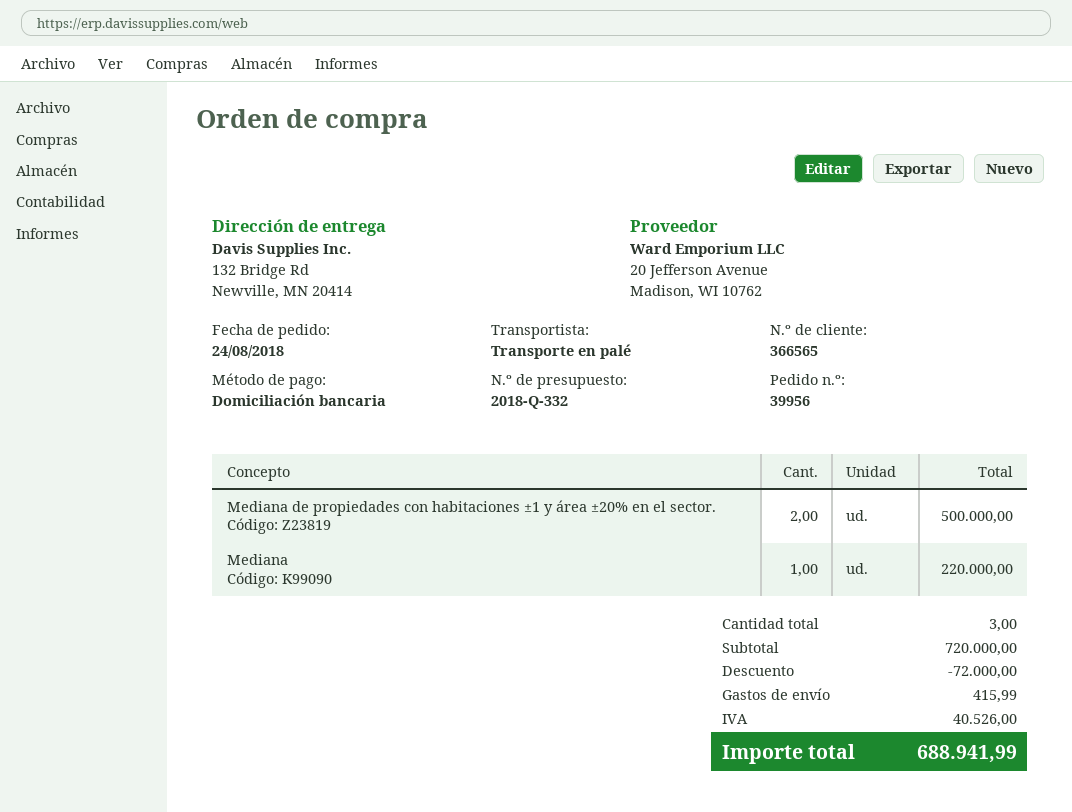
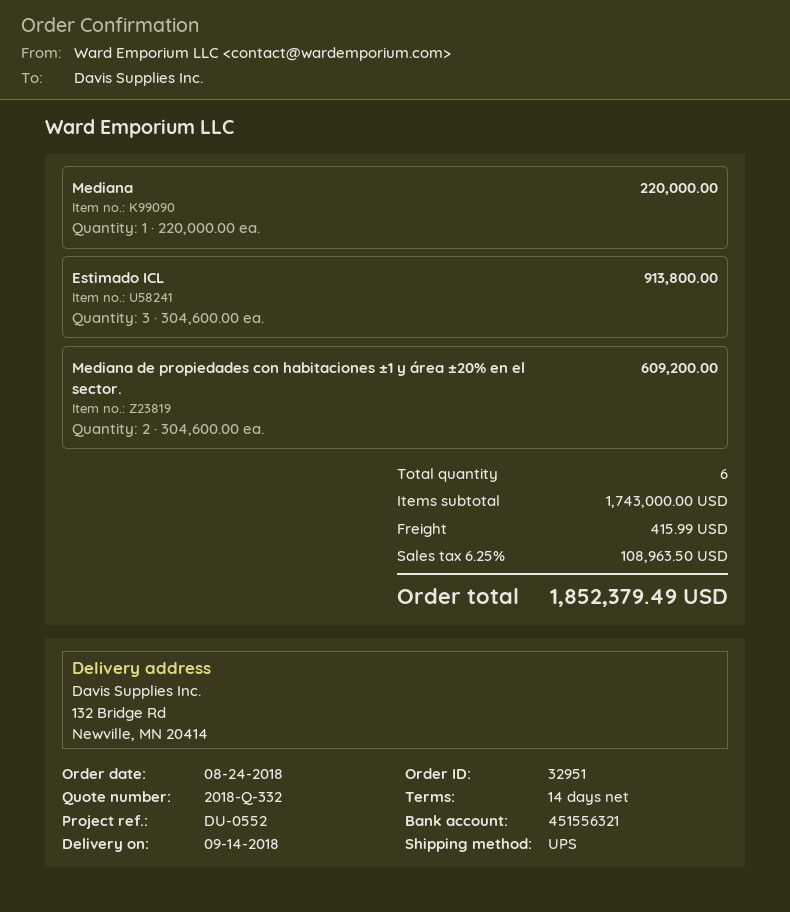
order number: 39956 -> 32951
shipping method: pallet freight -> UPS
Mediana de propiedades con habitaciones ±1 y área ±20% en el sector.: 2 for 500000.00 -> 2 for 609200.00
Estimado ICL: none -> 3 for 913800.00
total quantity: 3 -> 6
subtotal: 720000.00 -> 1743000.00
discount: 72000.00 -> none
tax: 40526.00 -> 108963.50
total: 688941.99 -> 1852379.49

